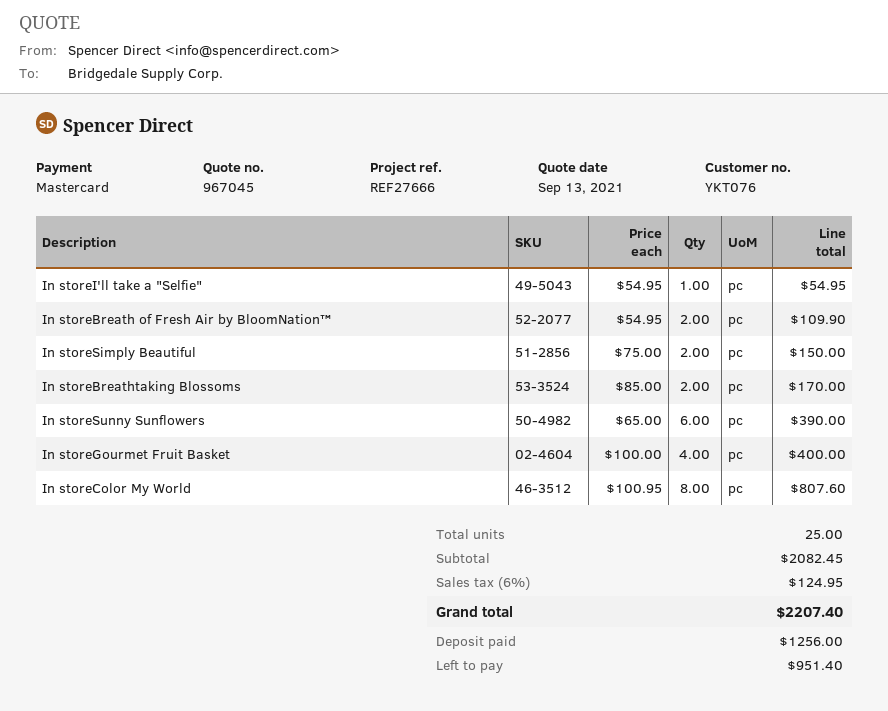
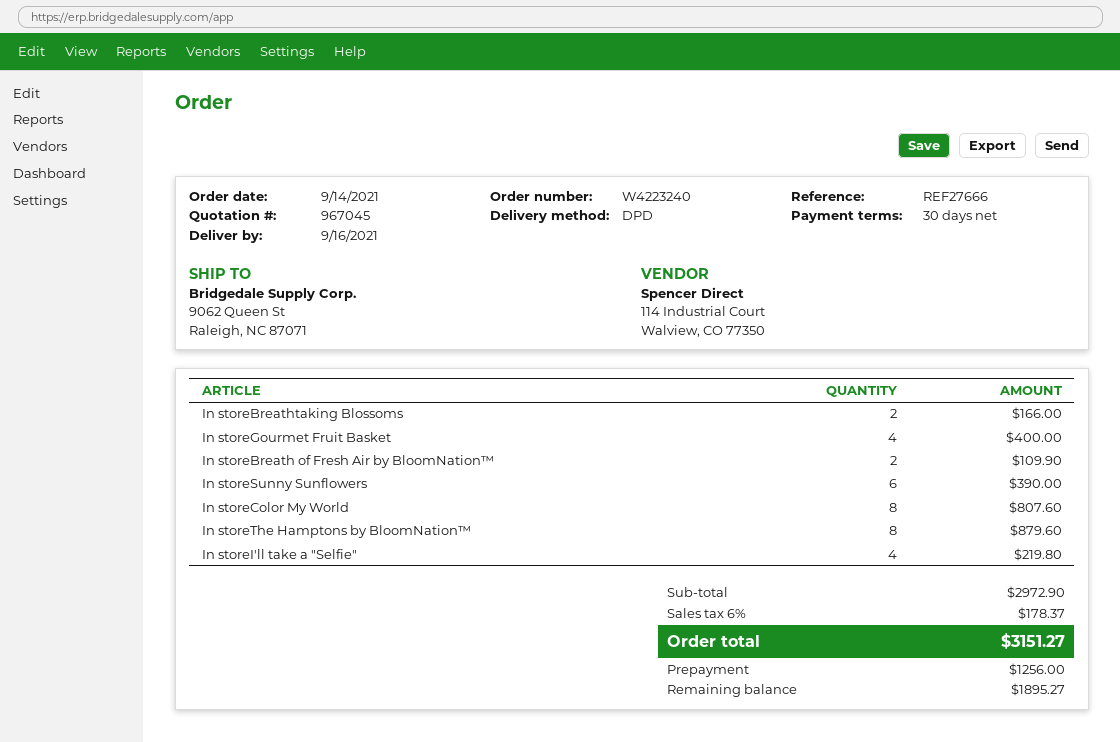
In storeI'll take a "Selfie": 1 for 54.95 -> 4 for 219.80
In storeSimply Beautiful: 2 for 150.00 -> none
In storeBreathtaking Blossoms: 2 for 170.00 -> 2 for 166.00
In storeThe Hamptons by BloomNation™: none -> 8 for 879.60
subtotal: 2082.45 -> 2972.90
tax: 6% = 124.95 -> 6% = 178.37
total: 2207.40 -> 3151.27
balance: 951.40 -> 1895.27

